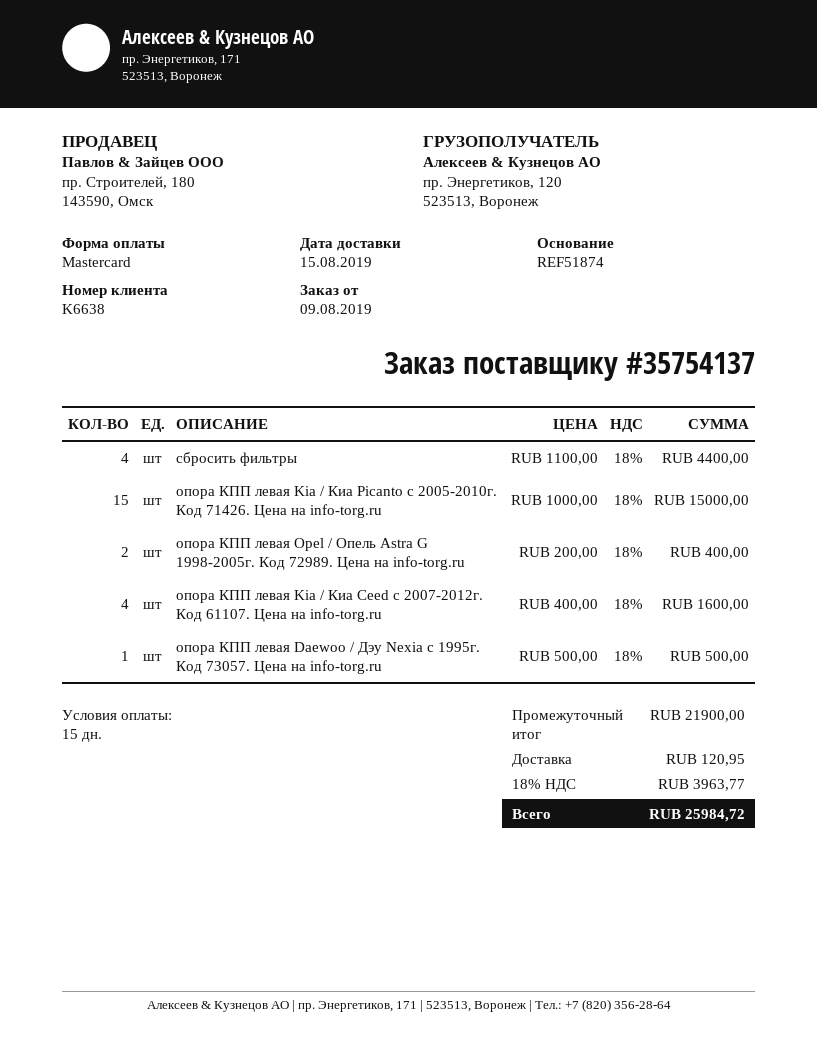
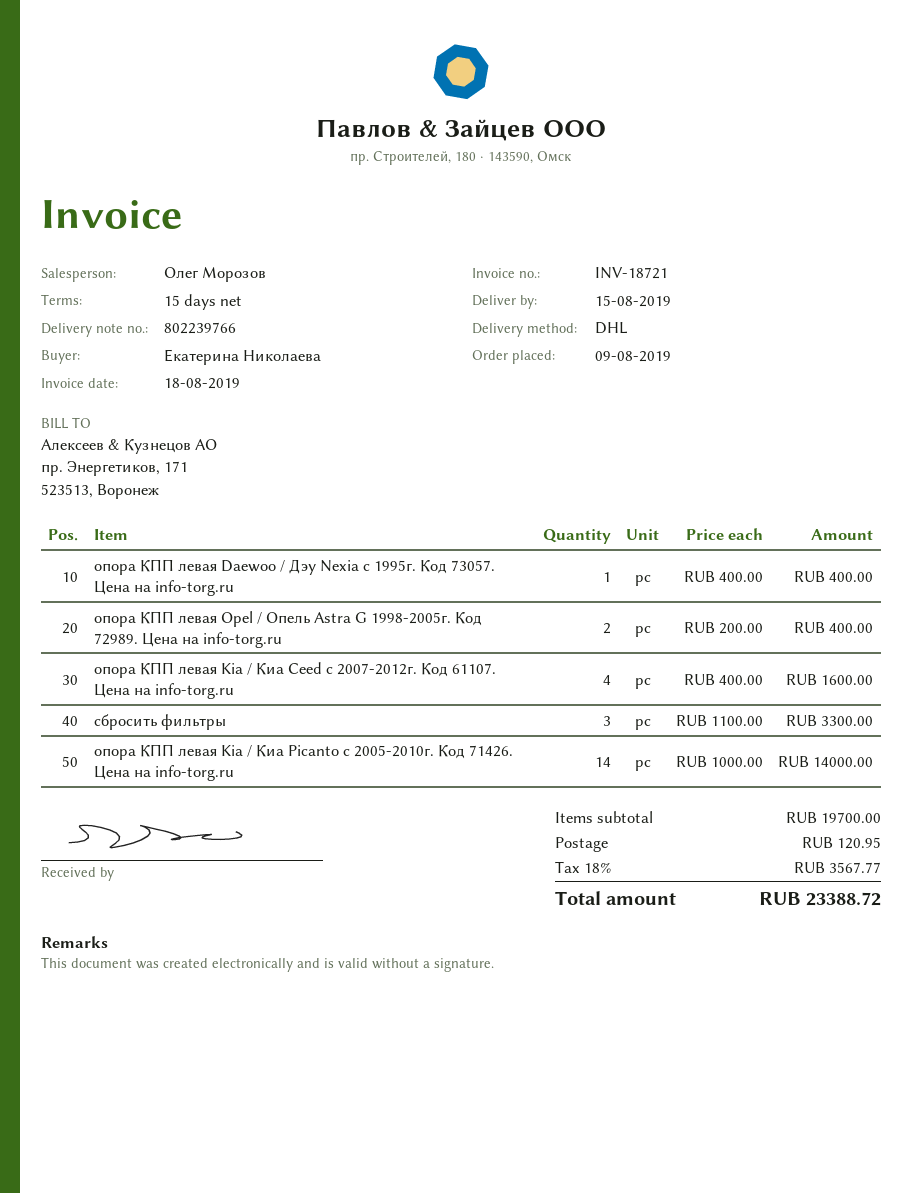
сбросить фильтры: 4 x 1100.00 = 4400.00 -> 3 x 1100.00 = 3300.00
опора КПП левая Kia / Киа Picanto с 2005-2010г. Код 71426. Цена на info-torg.ru: 15 x 1000.00 = 15000.00 -> 14 x 1000.00 = 14000.00
опора КПП левая Daewoo / Дэу Nexia с 1995г. Код 73057. Цена на info-torg.ru: 1 x 500.00 = 500.00 -> 1 x 400.00 = 400.00
subtotal: 21900.00 -> 19700.00
tax: 18% = 3963.77 -> 18% = 3567.77
total: 25984.72 -> 23388.72

